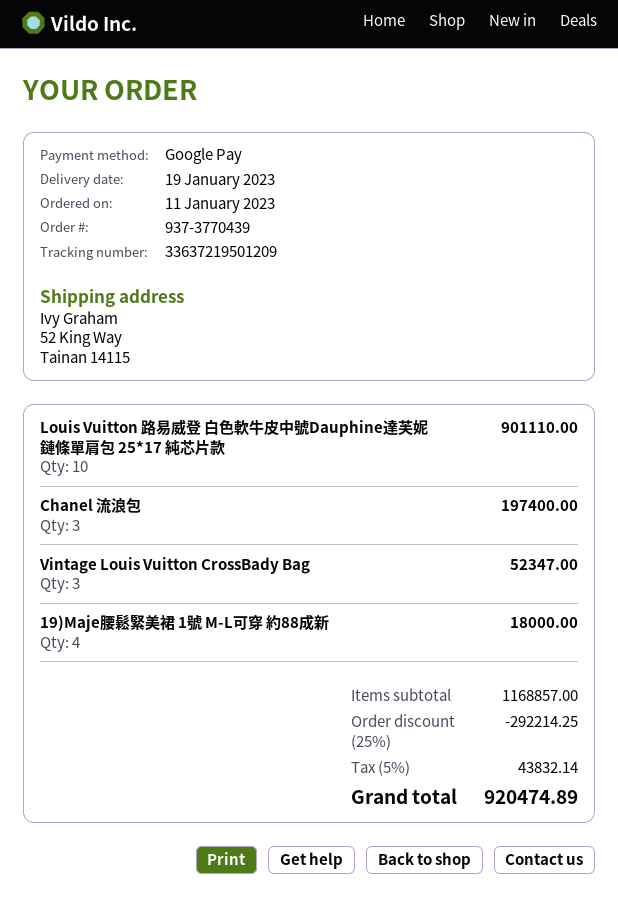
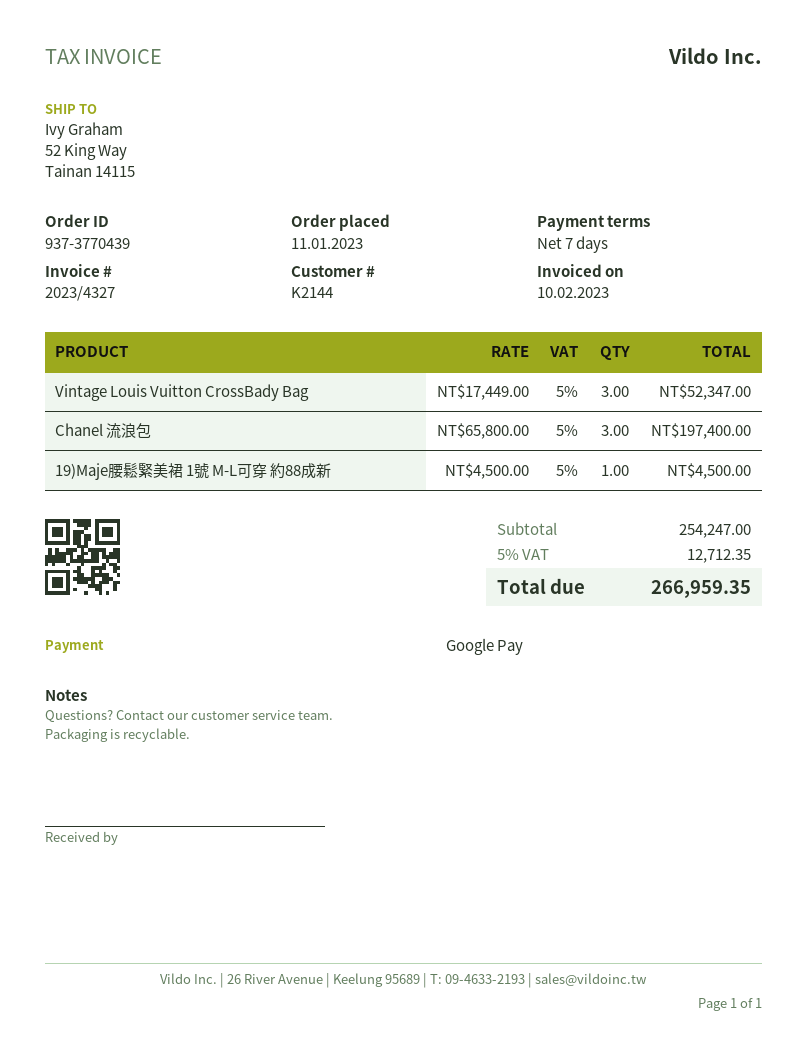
Louis Vuitton 路易威登 白色軟牛皮中號Dauphine達芙妮鏈條單肩包 25*17 純芯片款: 10 for 901110.00 -> none
19)Maje腰鬆緊美裙 1號 M-L可穿 約88成新: 4 for 18000.00 -> 1 for 4500.00
subtotal: 1168857.00 -> 254247.00
discount: 25% = 292214.25 -> none
tax: 5% = 43832.14 -> 5% = 12712.35
total: 920474.89 -> 266959.35

